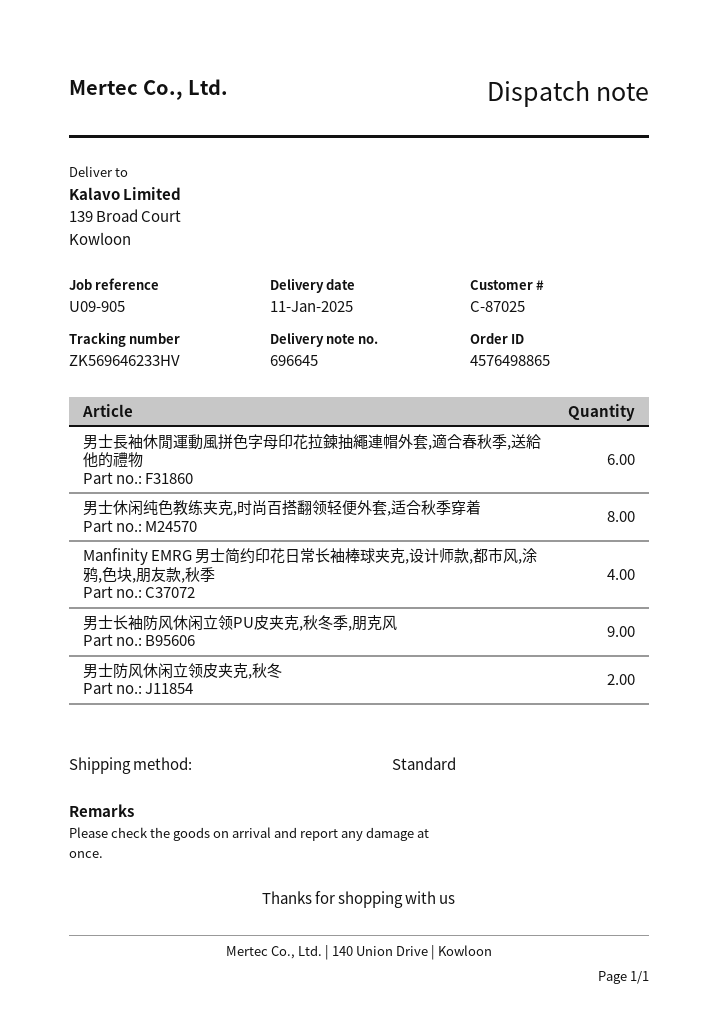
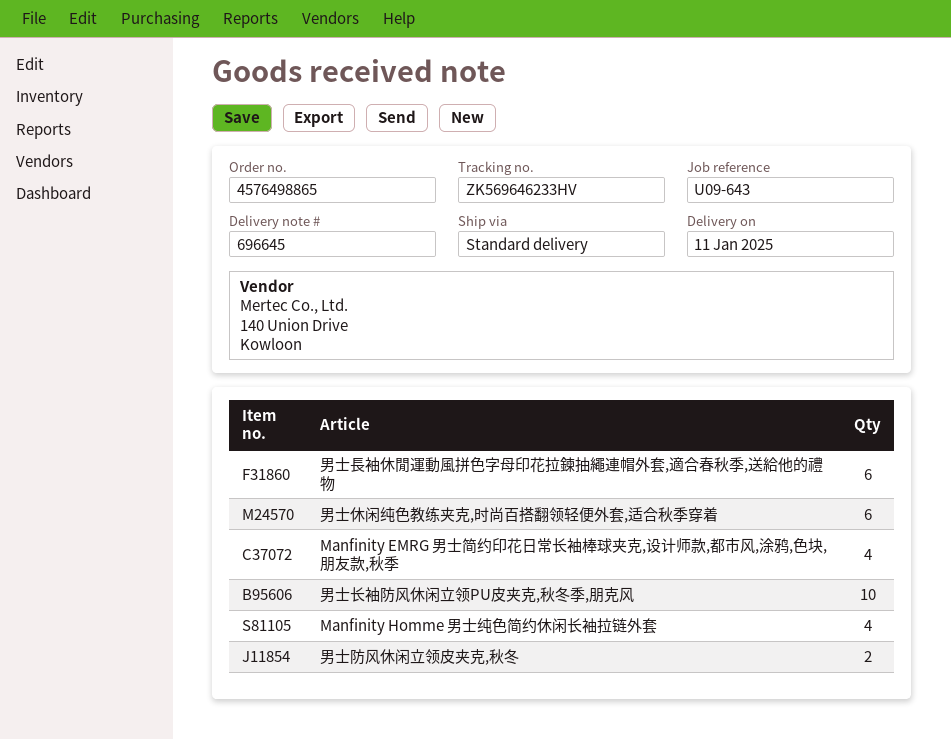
reference: U09-905 -> U09-643
男士休闲纯色教练夹克,时尚百搭翻领轻便外套,适合秋季穿着: 8 -> 6
男士长袖防风休闲立领PU皮夹克,秋冬季,朋克风: 9 -> 10
Manfinity Homme 男士纯色简约休闲长袖拉链外套: none -> 4

